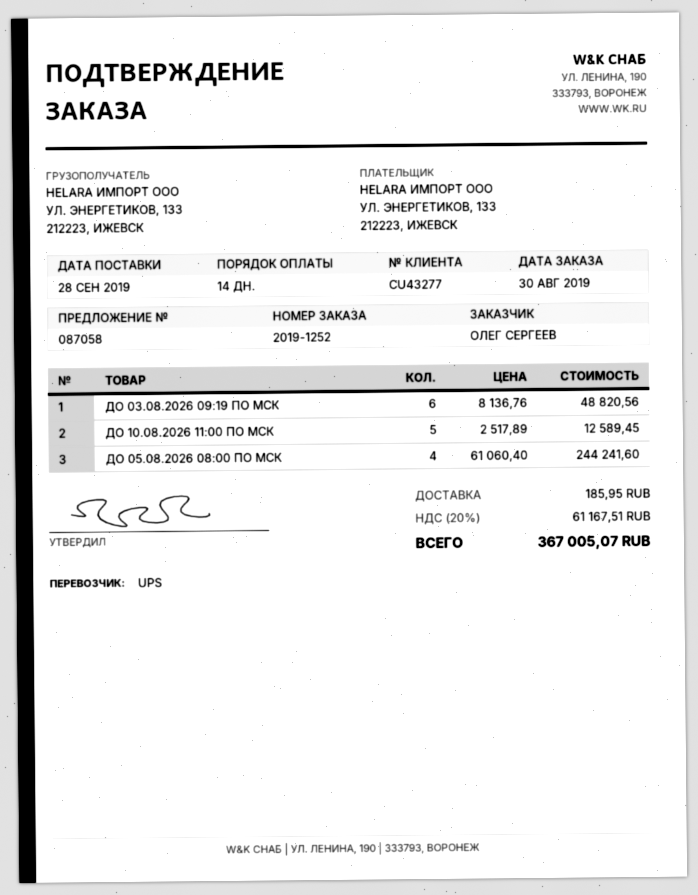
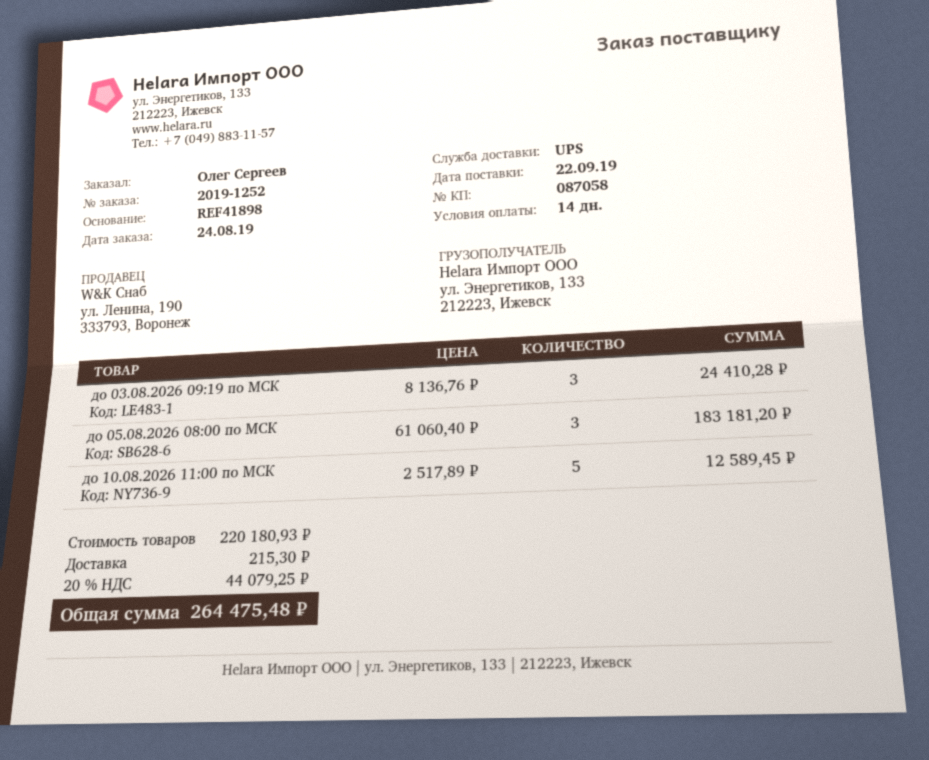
order date: 2019-08-30 -> 2019-08-24
delivery date: 2019-09-28 -> 2019-09-22
ДО 03.08.2026 09:19 ПО МСК: 6 x 8136.76 = 48820.56 -> 3 x 8136.76 = 24410.28
ДО 05.08.2026 08:00 ПО МСК: 4 x 61060.40 = 244241.60 -> 3 x 61060.40 = 183181.20
shipping: 185.95 -> 215.30
tax: 20% = 61167.51 -> 20% = 44079.25
total: 367005.07 -> 264475.48

